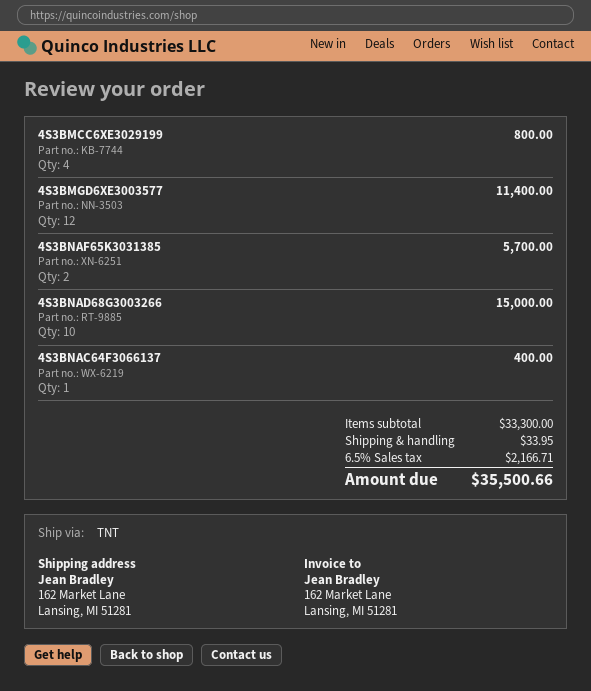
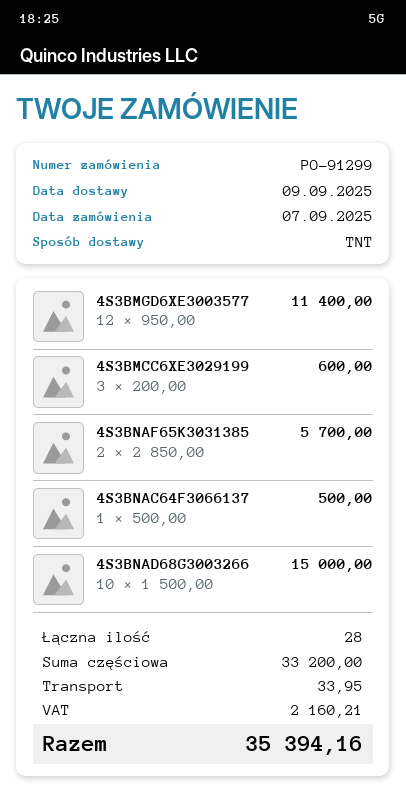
4S3BMCC6XE3029199: 4 for 800.00 -> 3 for 600.00
4S3BNAC64F3066137: 1 for 400.00 -> 1 for 500.00
subtotal: 33300.00 -> 33200.00
tax: 2166.71 -> 2160.21
total: 35500.66 -> 35394.16

